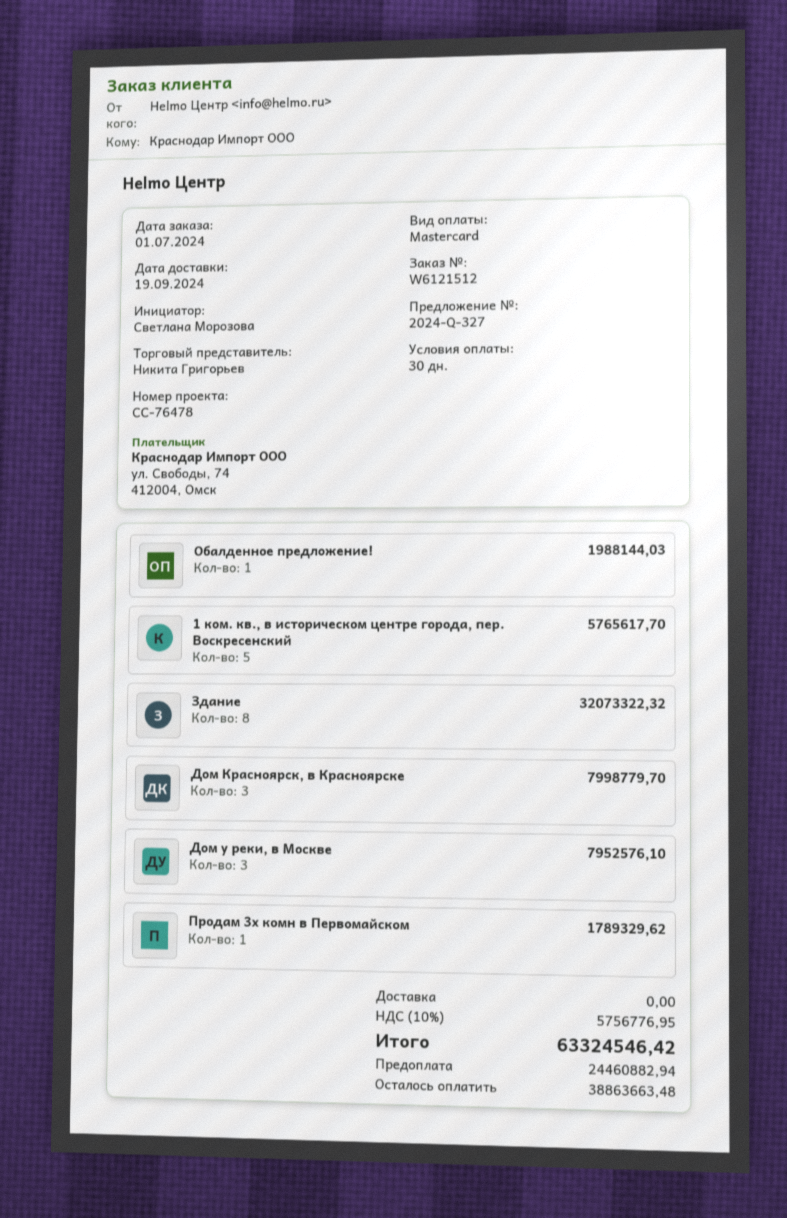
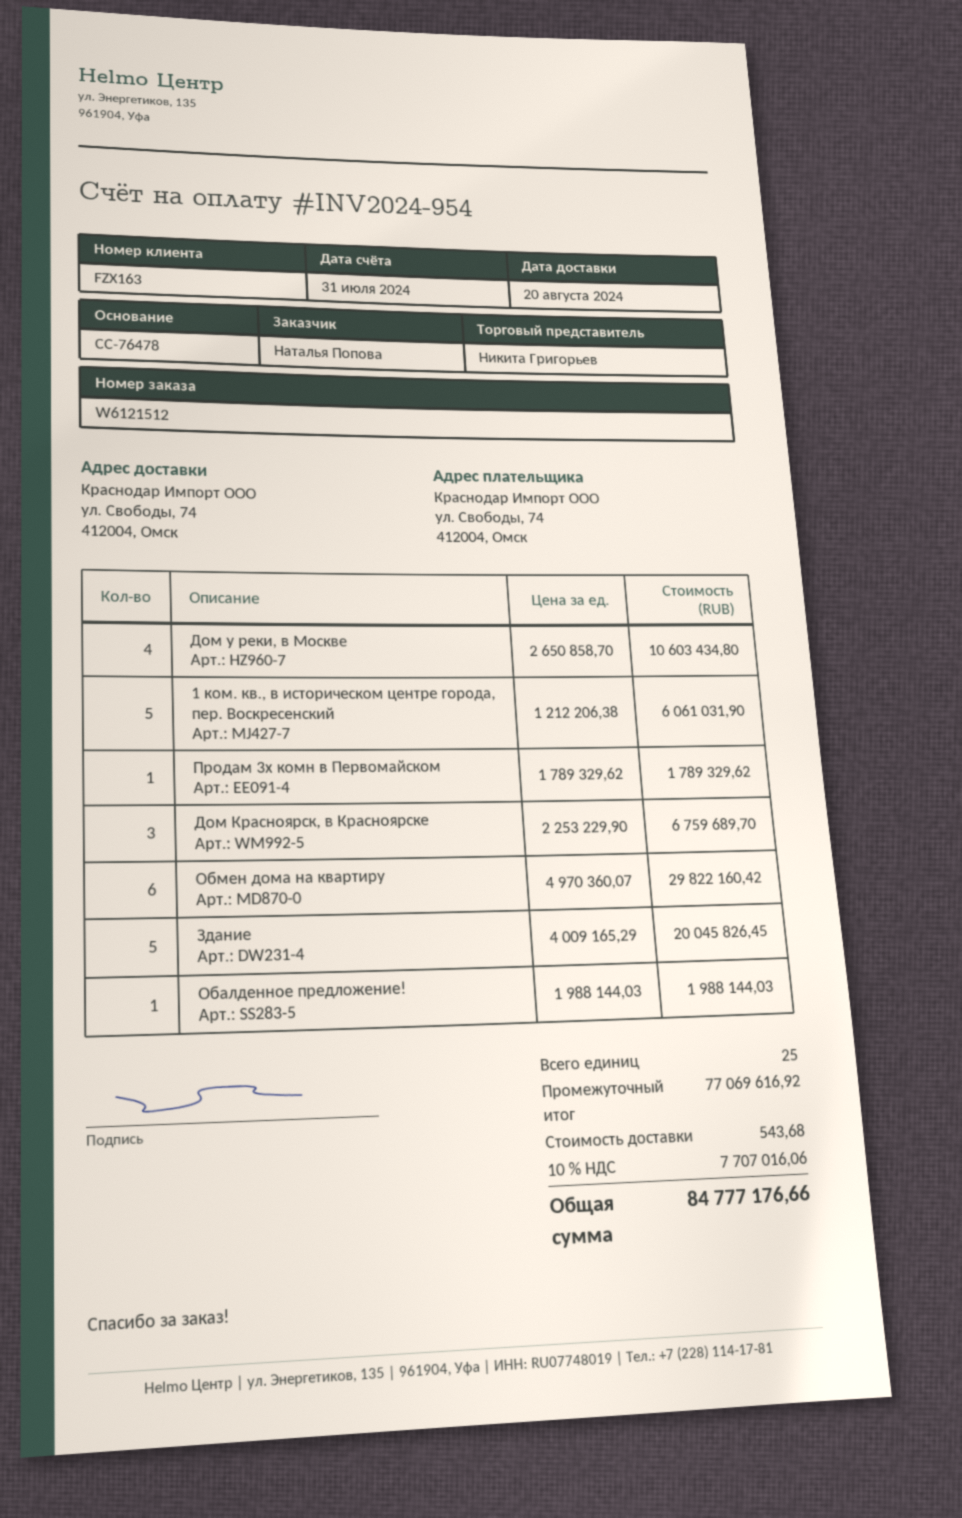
delivery date: 2024-09-19 -> 2024-08-20
ordered by: Светлана Морозова -> Наталья Попова
1 ком. кв., в историческом центре города, пер. Воскресенский: 5 for 5765617.70 -> 5 for 6061031.90
Здание: 8 for 32073322.32 -> 5 for 20045826.45
Дом Красноярск, в Красноярске: 3 for 7998779.70 -> 3 for 6759689.70
Дом у реки, в Москве: 3 for 7952576.10 -> 4 for 10603434.80
Обмен дома на квартиру: none -> 6 for 29822160.42
shipping: 0.00 -> 543.68
tax: 10% = 5756776.95 -> 10% = 7707016.06
total: 63324546.42 -> 84777176.66

